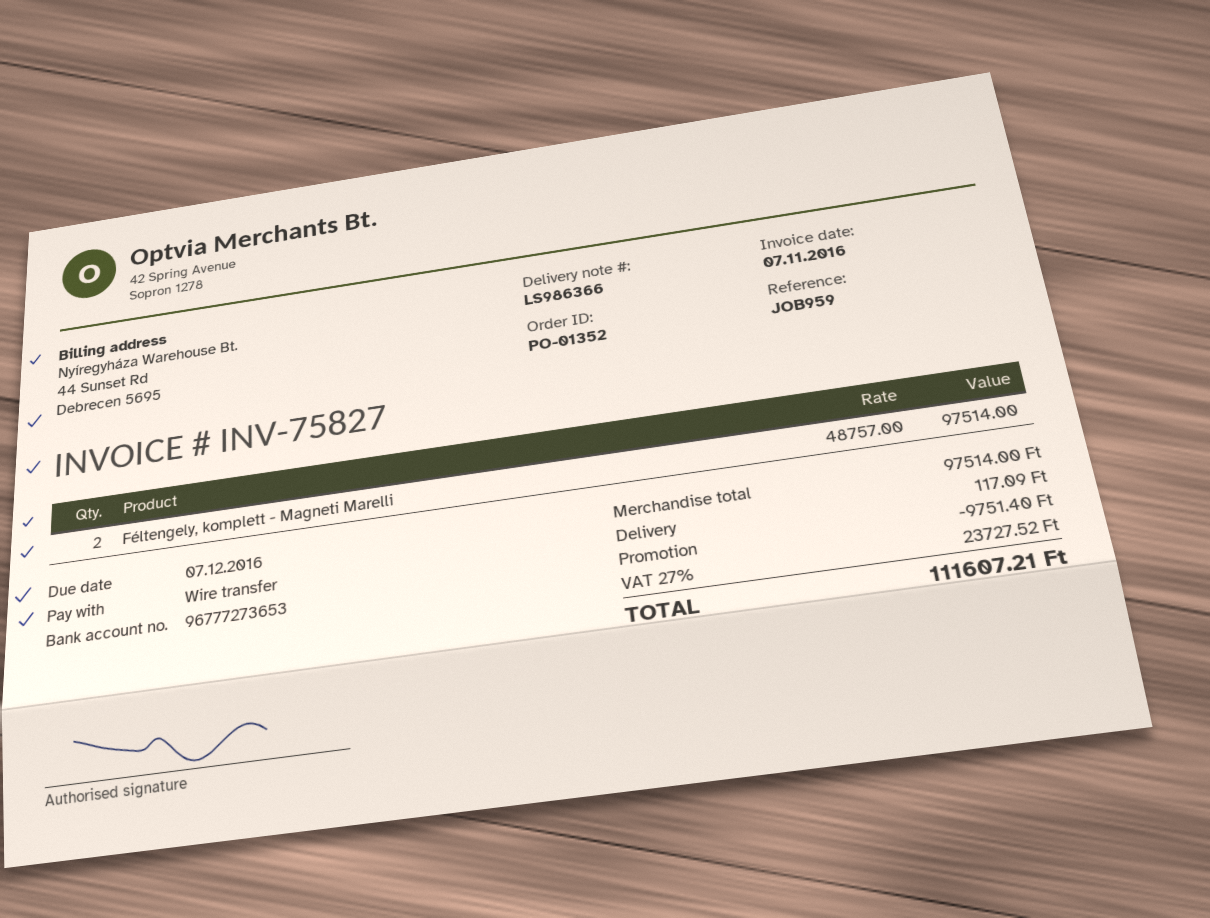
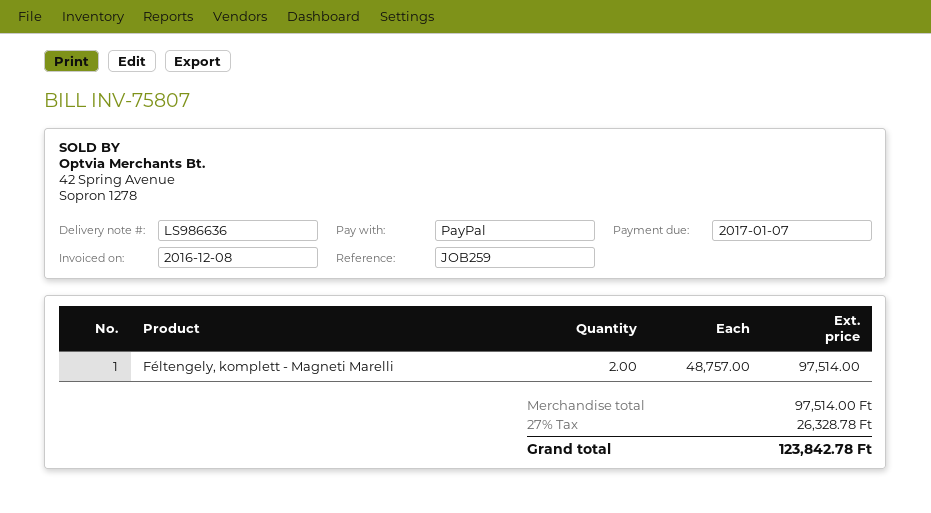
delivery note number: LS986366 -> LS986636
invoice number: INV-75827 -> INV-75807
invoice date: 2016-11-07 -> 2016-12-08
due date: 2016-12-07 -> 2017-01-07
reference: JOB959 -> JOB259
payment method: bank transfer -> PayPal
discount: 9751.40 -> none
shipping: 117.09 -> none
tax: 27% = 23727.52 -> 27% = 26328.78
total: 111607.21 -> 123842.78

